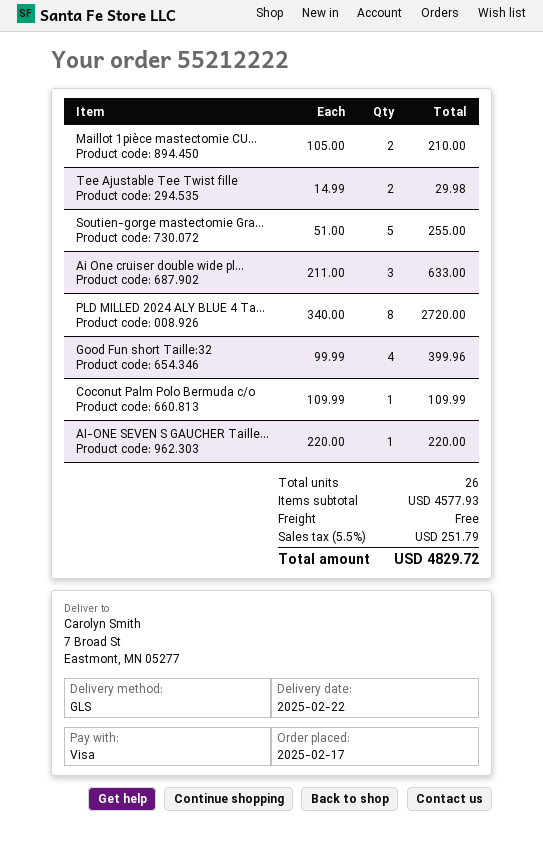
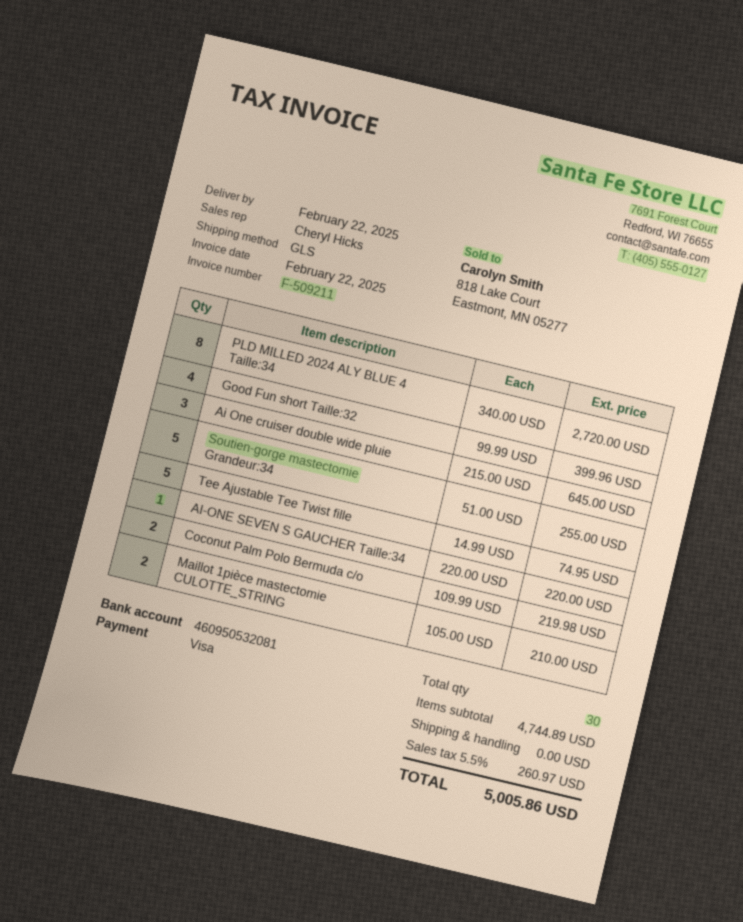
Tee Ajustable Tee Twist fille: 2 x 14.99 = 29.98 -> 5 x 14.99 = 74.95
Ai One cruiser double wide pl...: 3 x 211.00 = 633.00 -> 3 x 215.00 = 645.00
Coconut Palm Polo Bermuda c/o: 1 x 109.99 = 109.99 -> 2 x 109.99 = 219.98
total quantity: 26 -> 30
subtotal: 4577.93 -> 4744.89
tax: 5.5% = 251.79 -> 5.5% = 260.97
total: 4829.72 -> 5005.86

